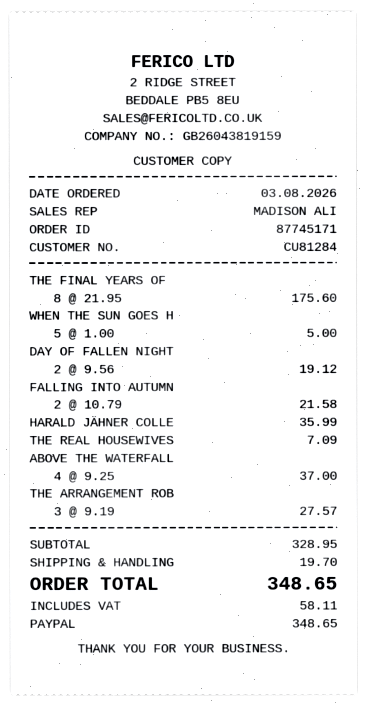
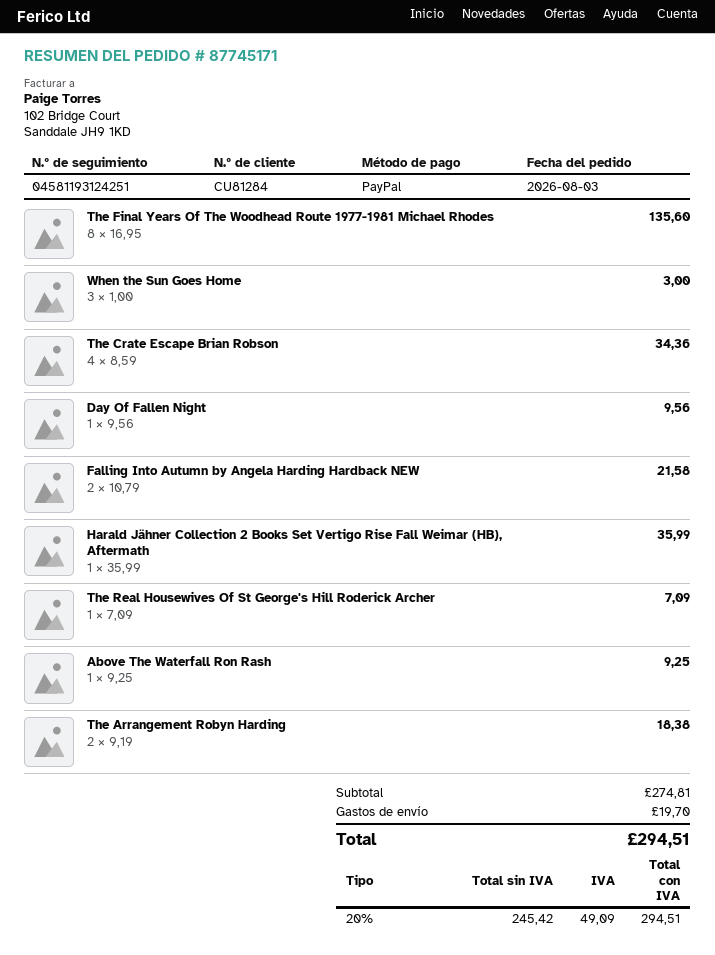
THE FINAL YEARS OF: 8 x 21.95 = 175.60 -> 8 x 16.95 = 135.60
WHEN THE SUN GOES H: 5 x 1.00 = 5.00 -> 3 x 1.00 = 3.00
DAY OF FALLEN NIGHT: 2 x 9.56 = 19.12 -> 1 x 9.56 = 9.56
ABOVE THE WATERFALL: 4 x 9.25 = 37.00 -> 1 x 9.25 = 9.25
THE ARRANGEMENT ROB: 3 x 9.19 = 27.57 -> 2 x 9.19 = 18.38
The Crate Escape Brian Robson: none -> 4 x 8.59 = 34.36
subtotal: 328.95 -> 274.81
tax: 58.11 -> 49.09
total: 348.65 -> 294.51

